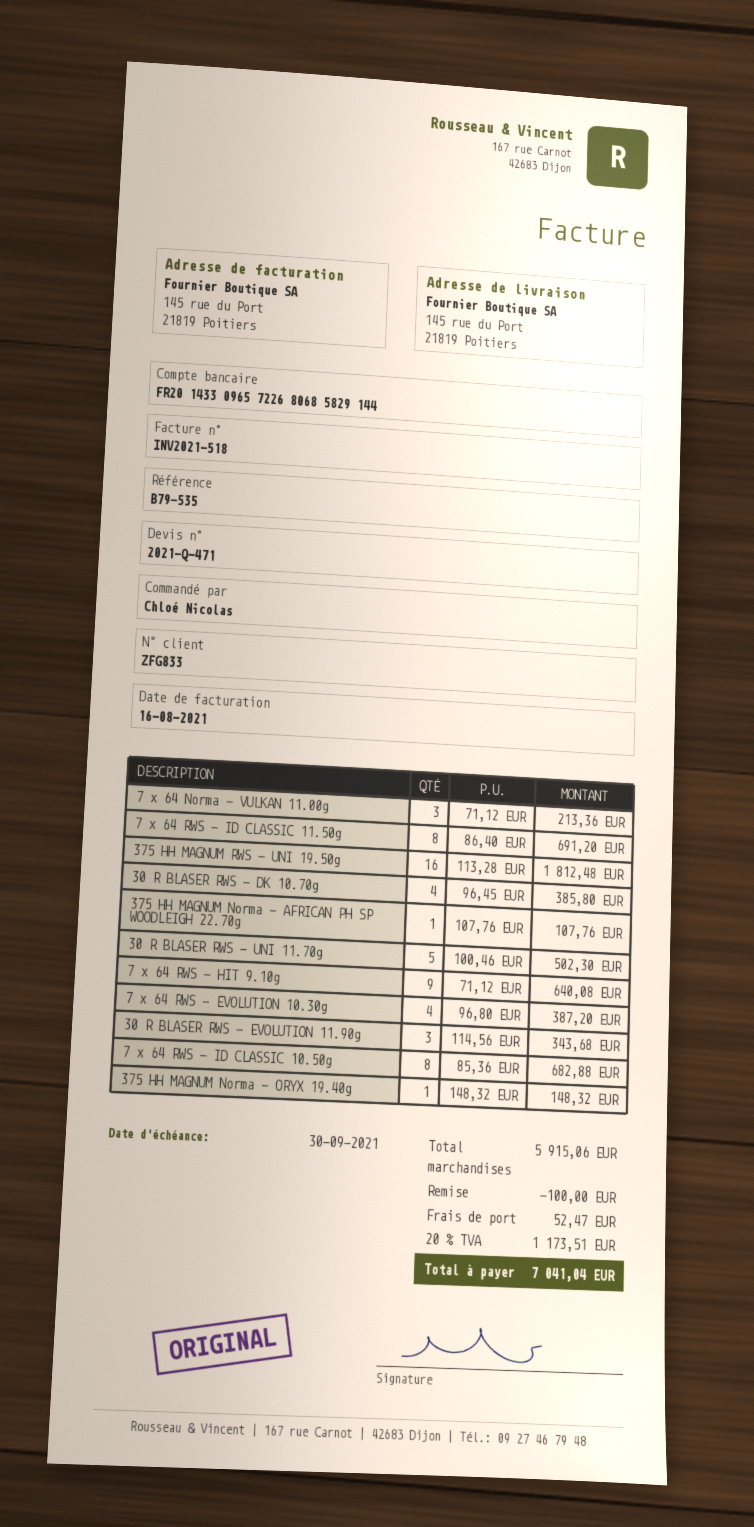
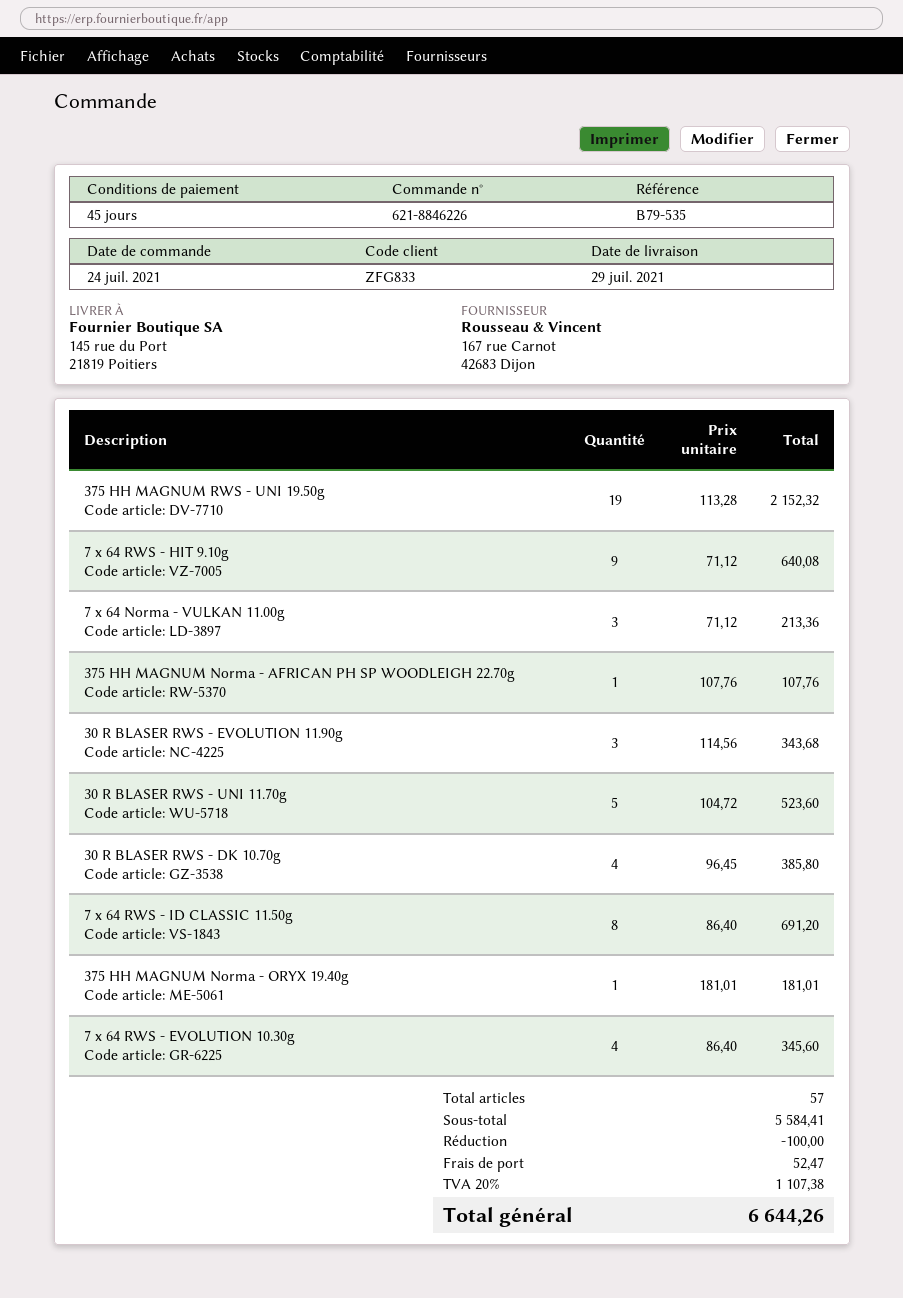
375 HH MAGNUM RWS - UNI 19.50g: 16 x 113.28 = 1812.48 -> 19 x 113.28 = 2152.32
30 R BLASER RWS - UNI 11.70g: 5 x 100.46 = 502.30 -> 5 x 104.72 = 523.60
7 x 64 RWS - EVOLUTION 10.30g: 4 x 96.80 = 387.20 -> 4 x 86.40 = 345.60
7 x 64 RWS - ID CLASSIC 10.50g: 8 x 85.36 = 682.88 -> none
375 HH MAGNUM Norma - ORYX 19.40g: 1 x 148.32 = 148.32 -> 1 x 181.01 = 181.01
subtotal: 5915.06 -> 5584.41
tax: 20% = 1173.51 -> 20% = 1107.38
total: 7041.04 -> 6644.26

